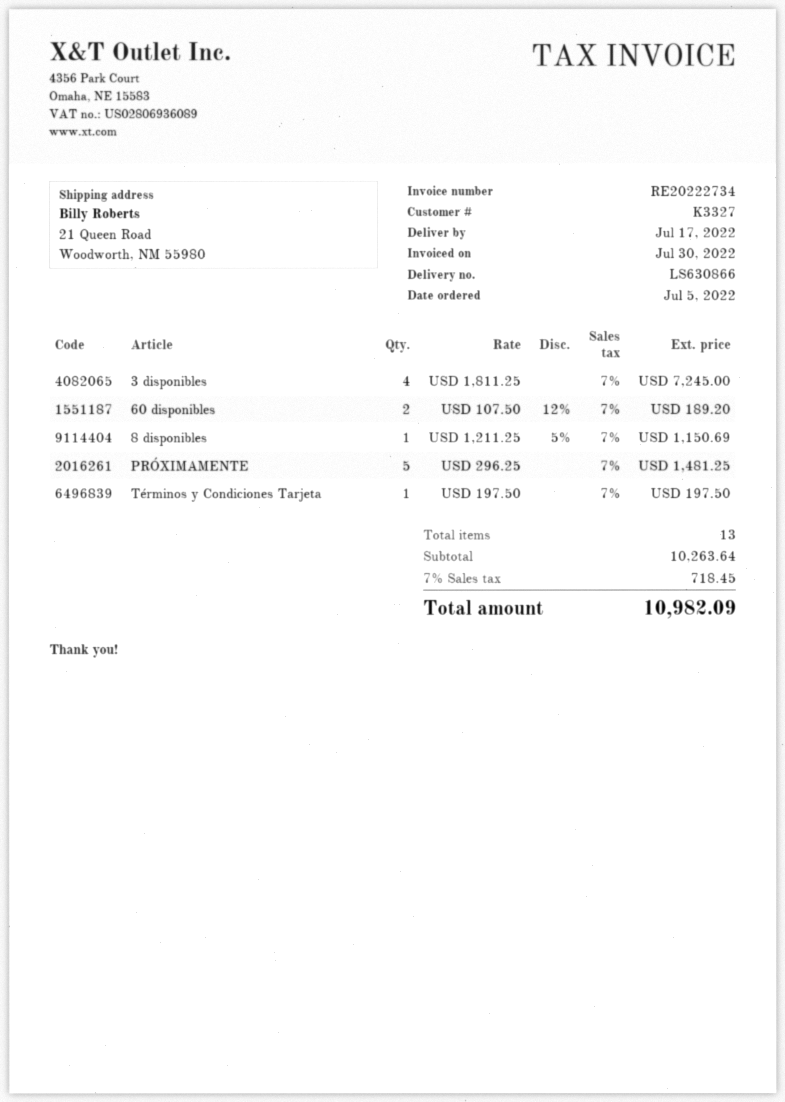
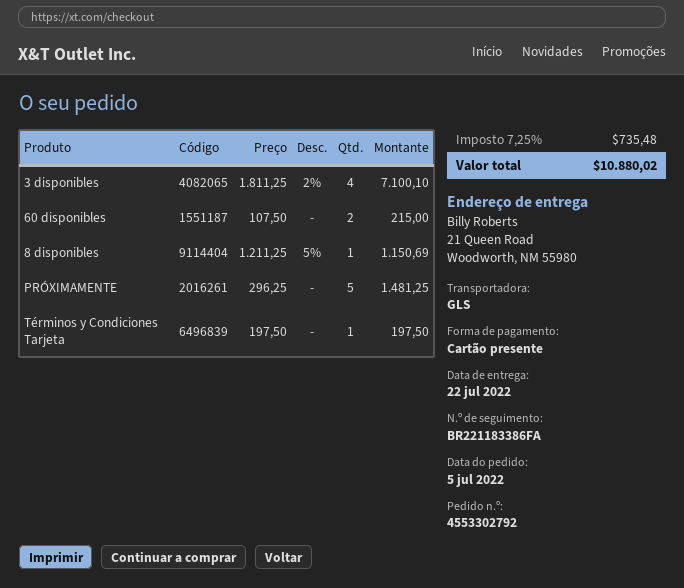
delivery date: 2022-07-17 -> 2022-07-22
3 disponibles: 4 x 1811.25 = 7245.00 -> 4 x 1811.25 - 2% = 7100.10
60 disponibles: 2 x 107.50 - 12% = 189.20 -> 2 x 107.50 = 215.00
tax: 7% = 718.45 -> 7.25% = 735.48
total: 10982.09 -> 10880.02

